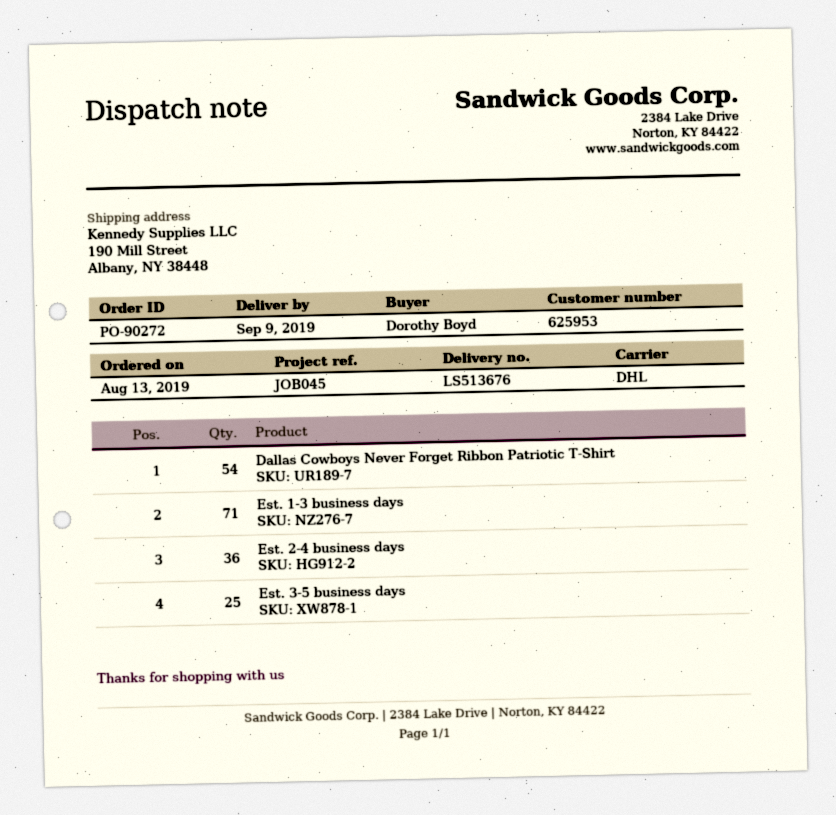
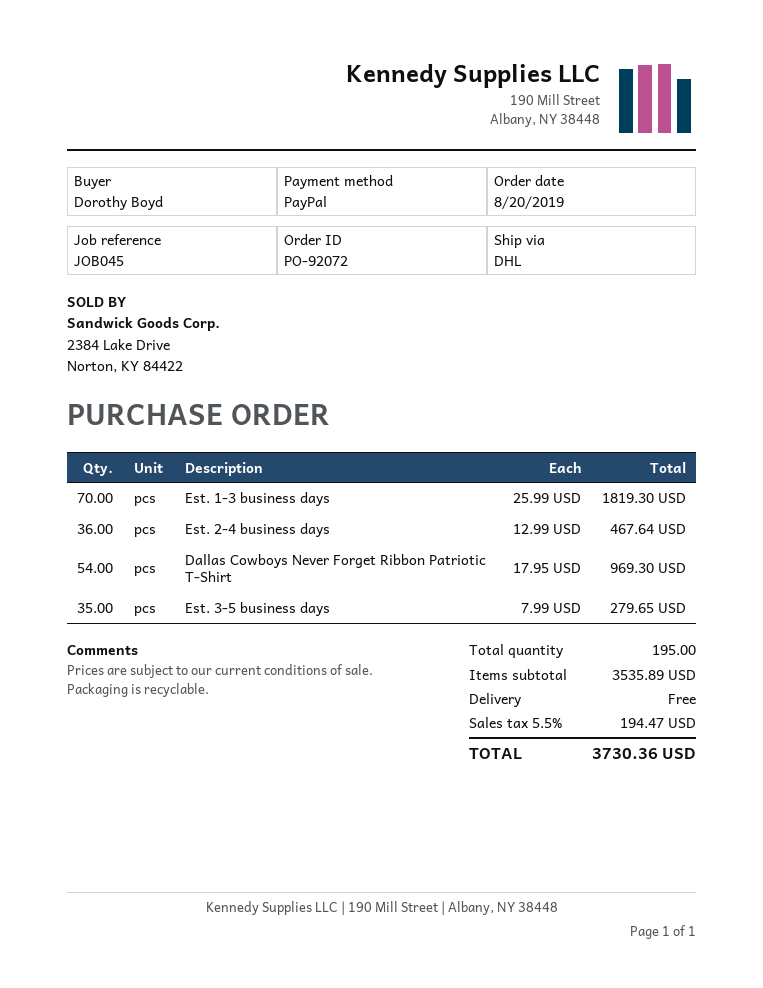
order number: PO-90272 -> PO-92072
order date: 2019-08-13 -> 2019-08-20
Est. 1-3 business days: 71 -> 70
Est. 3-5 business days: 25 -> 35

